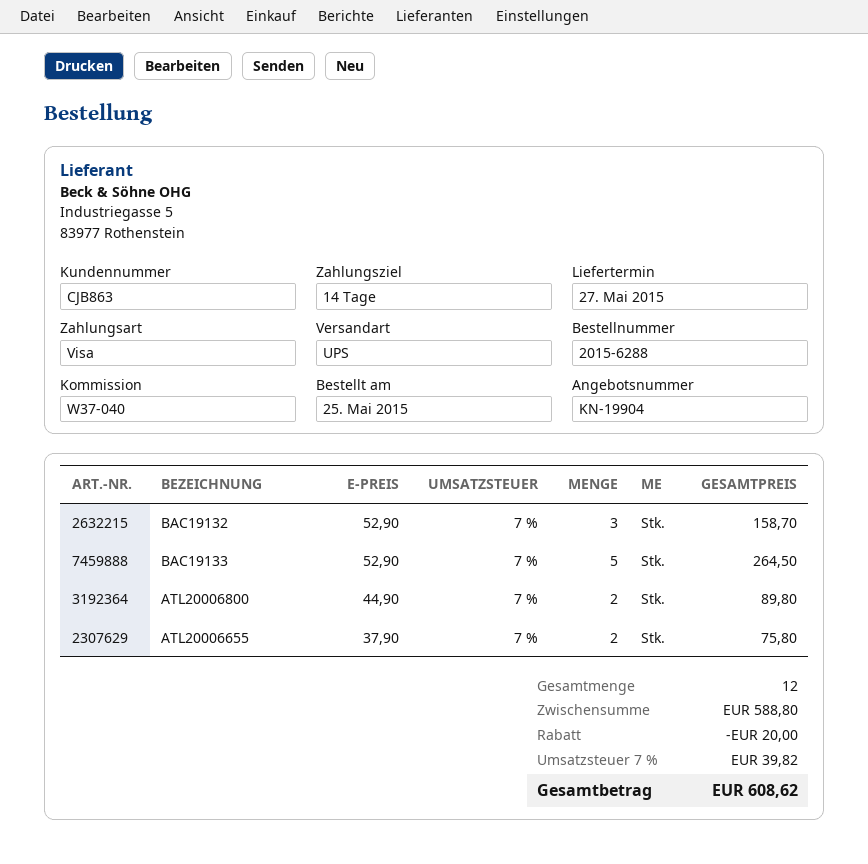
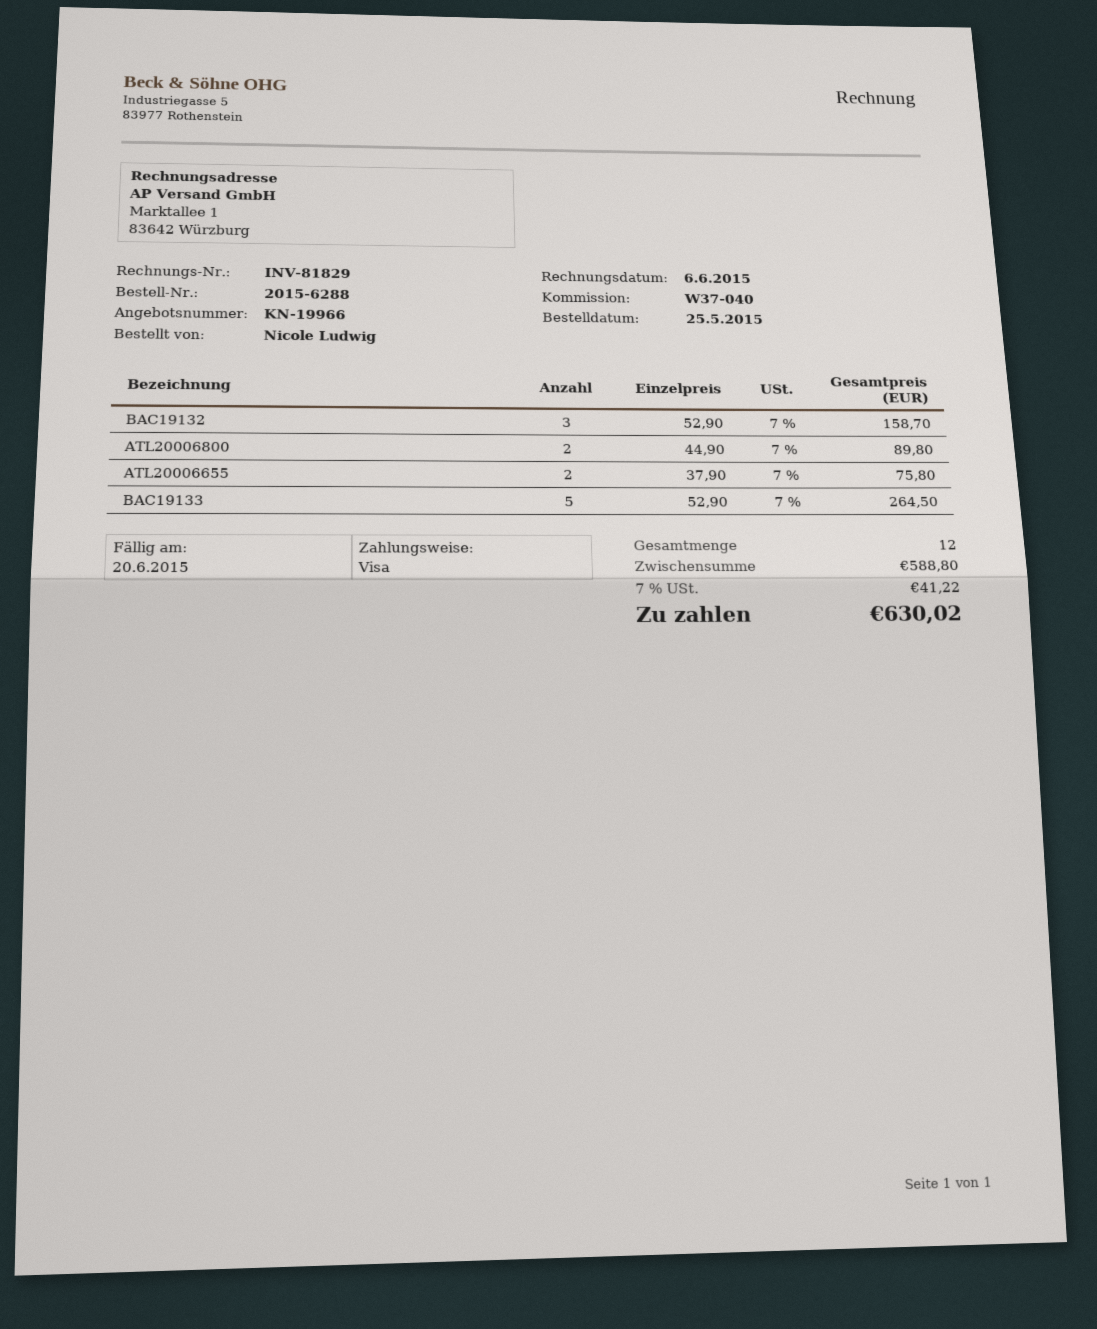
quote number: KN-19904 -> KN-19966
discount: 20.00 -> none
tax: 7% = 39.82 -> 7% = 41.22
total: 608.62 -> 630.02

